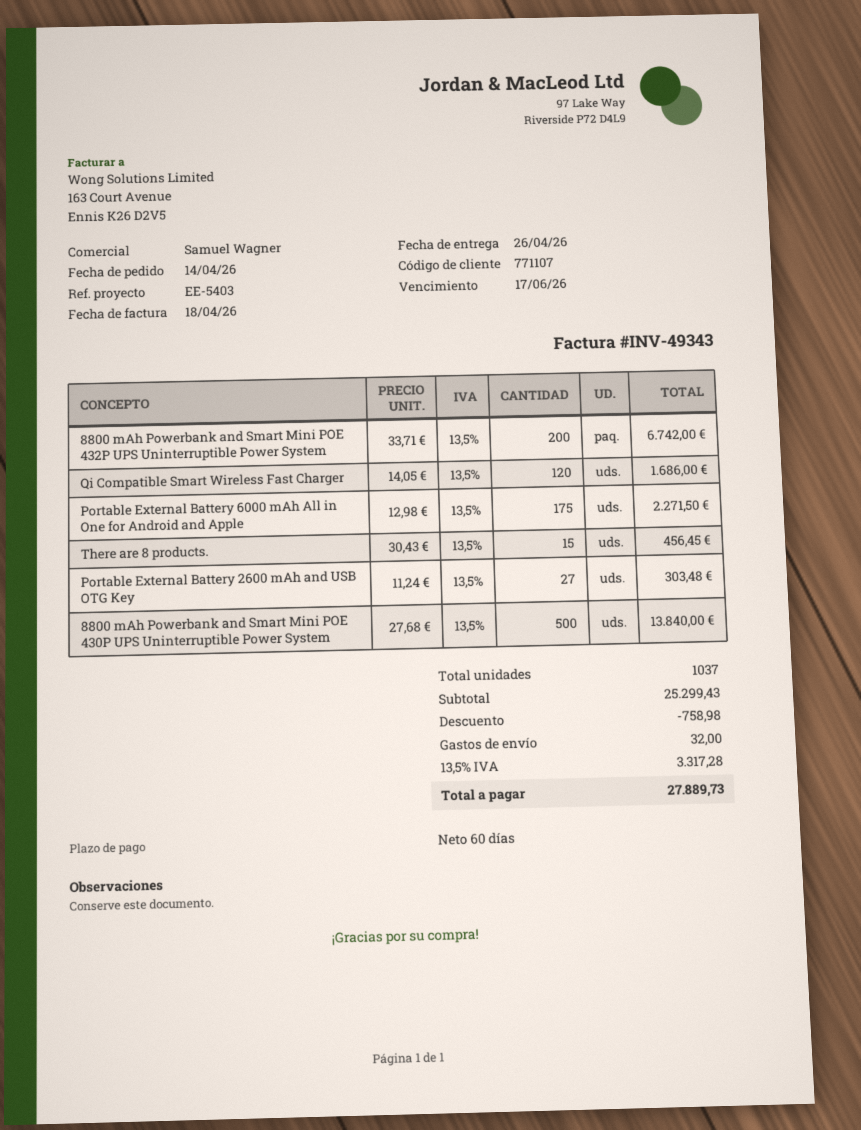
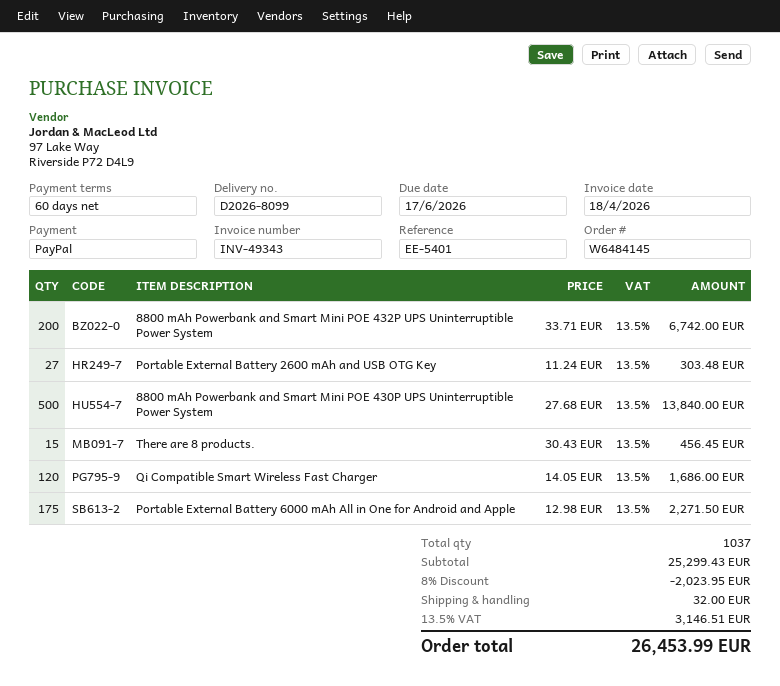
reference: EE-5403 -> EE-5401
discount: 758.98 -> 2023.95
tax: 13.5% = 3317.28 -> 13.5% = 3146.51
total: 27889.73 -> 26453.99

